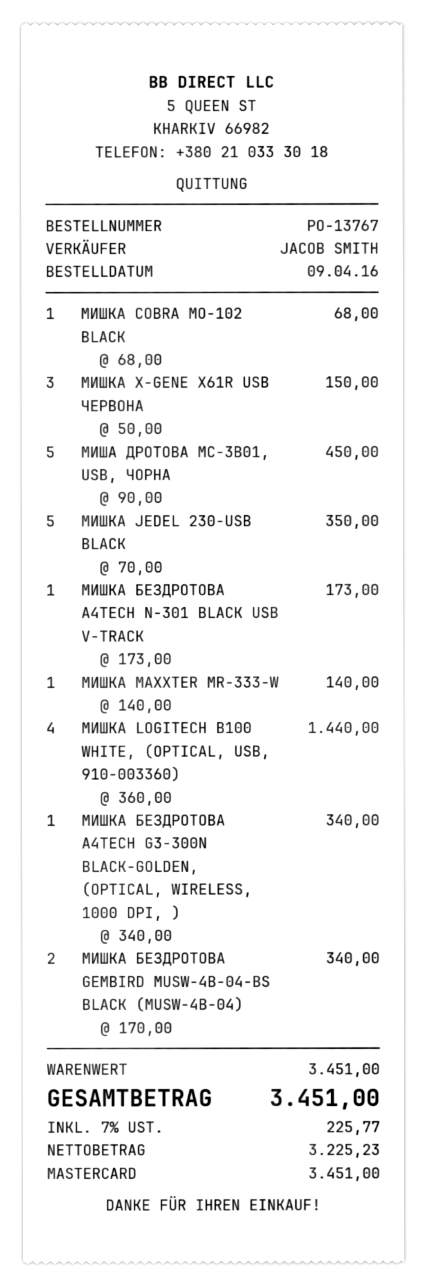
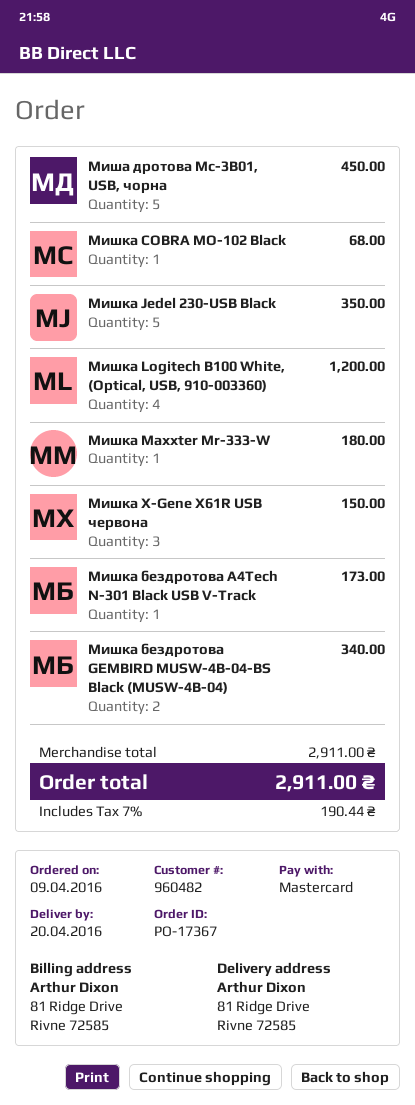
order number: PO-13767 -> PO-17367
МИШКА MAXXTER MR-333-W: 1 for 140.00 -> 1 for 180.00
МИШКА LOGITECH B100 WHITE, (OPTICAL, USB, 910-003360): 4 for 1440.00 -> 4 for 1200.00
МИШКА БЕЗДРОТОВА A4TECH G3-300N BLACK-GOLDEN, (OPTICAL, WIRELESS, 1000 DPI, ): 1 for 340.00 -> none
subtotal: 3451.00 -> 2911.00
tax: 7% = 225.77 -> 7% = 190.44
total: 3451.00 -> 2911.00

